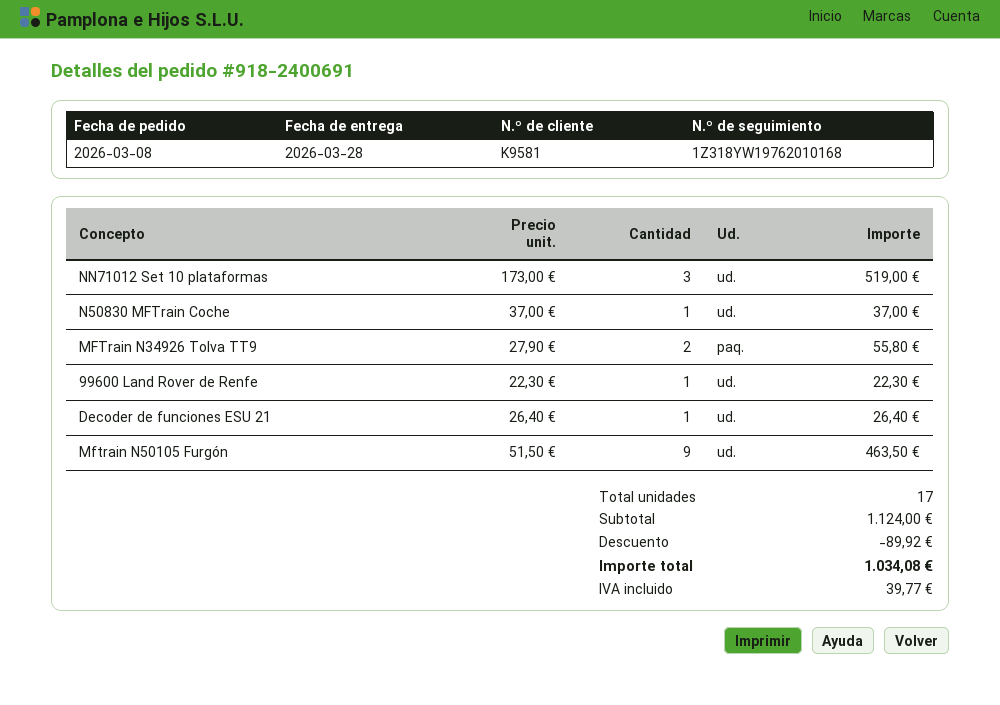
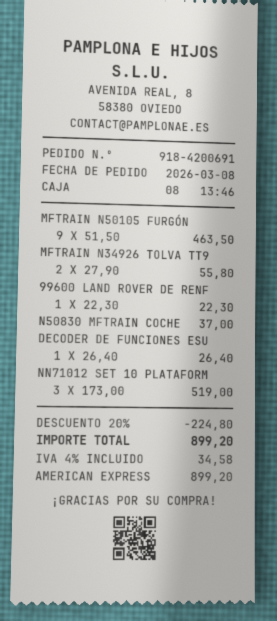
order number: 918-2400691 -> 918-4200691
discount: 89.92 -> 224.80
tax: 39.77 -> 34.58
total: 1034.08 -> 899.20

